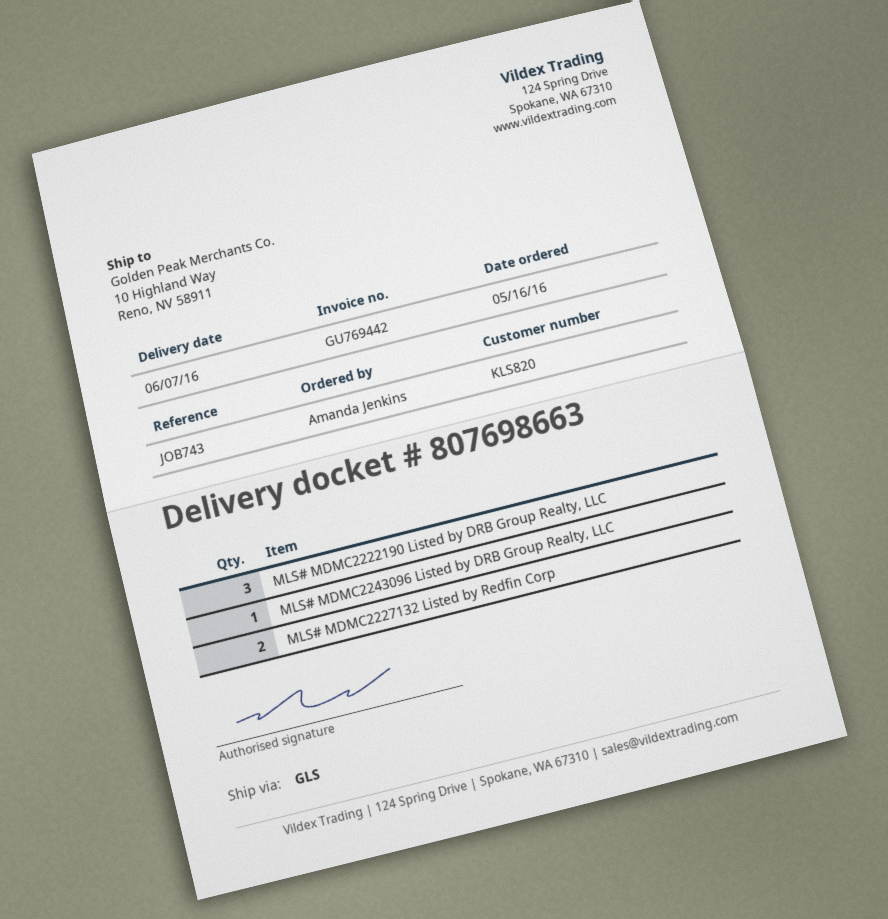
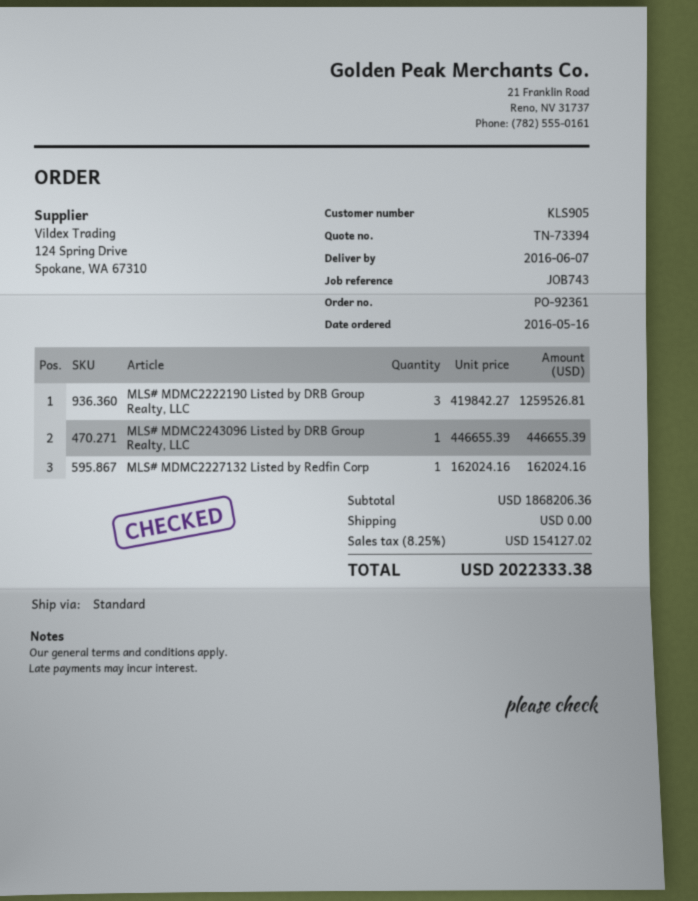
customer number: KLS820 -> KLS905
shipping method: GLS -> standard
MLS# MDMC2227132 Listed by Redfin Corp: 2 -> 1

